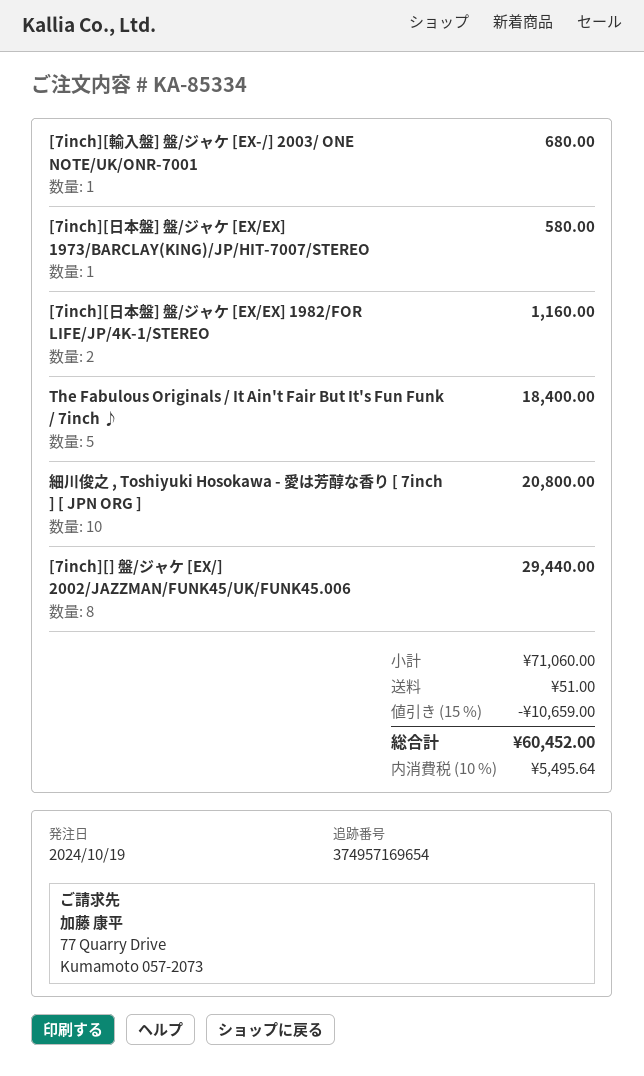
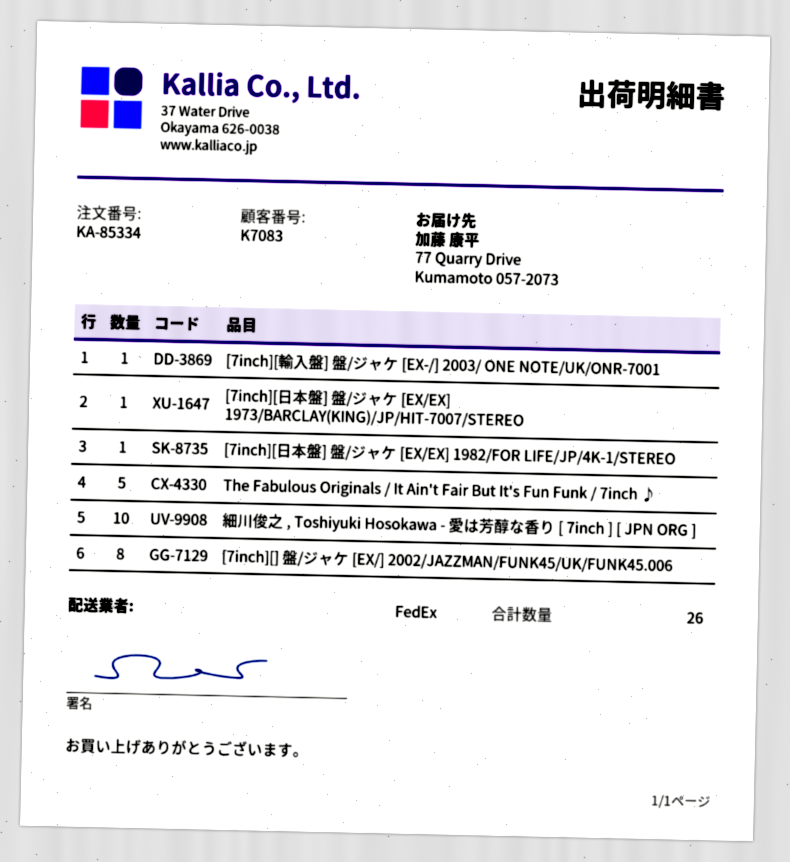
[7inch][日本盤] 盤/ジャケ [EX/EX] 1982/FOR LIFE/JP/4K‑1/STEREO: 2 -> 1

